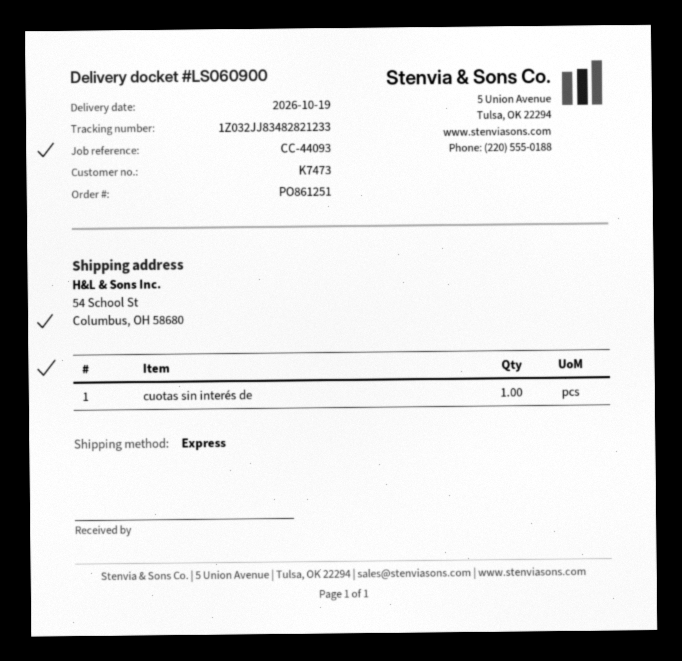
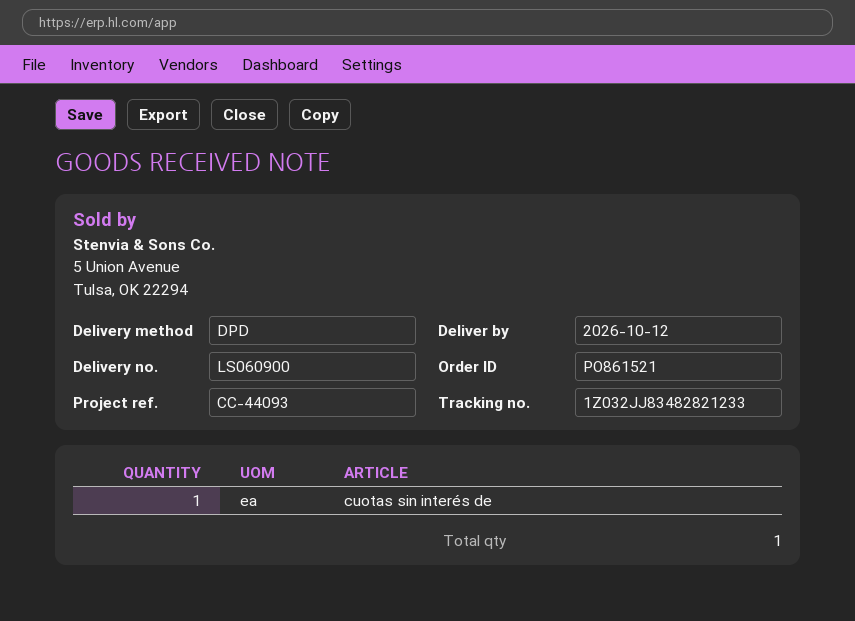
order number: PO861251 -> PO861521
delivery date: 2026-10-19 -> 2026-10-12
shipping method: express -> DPD

